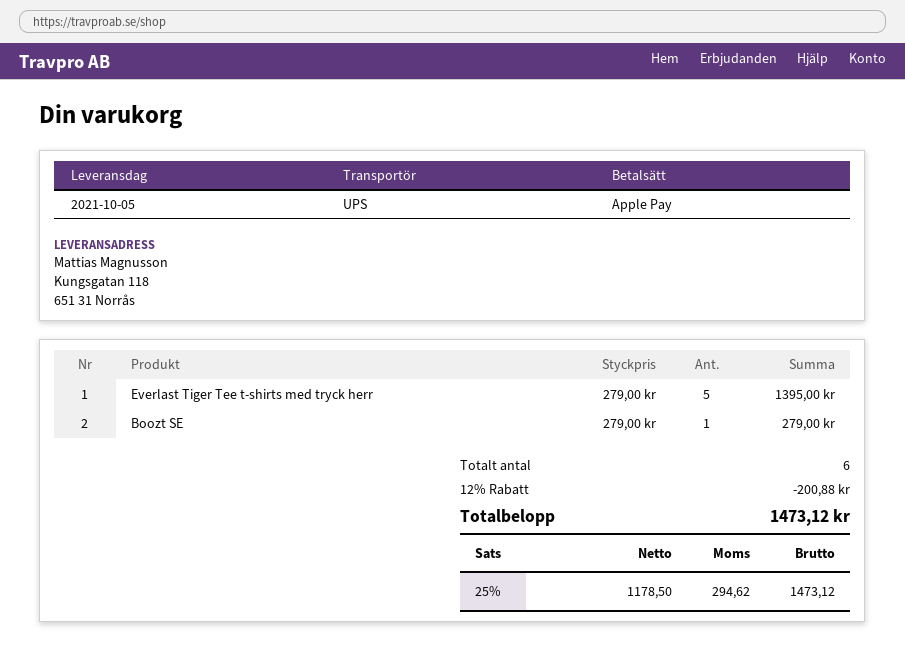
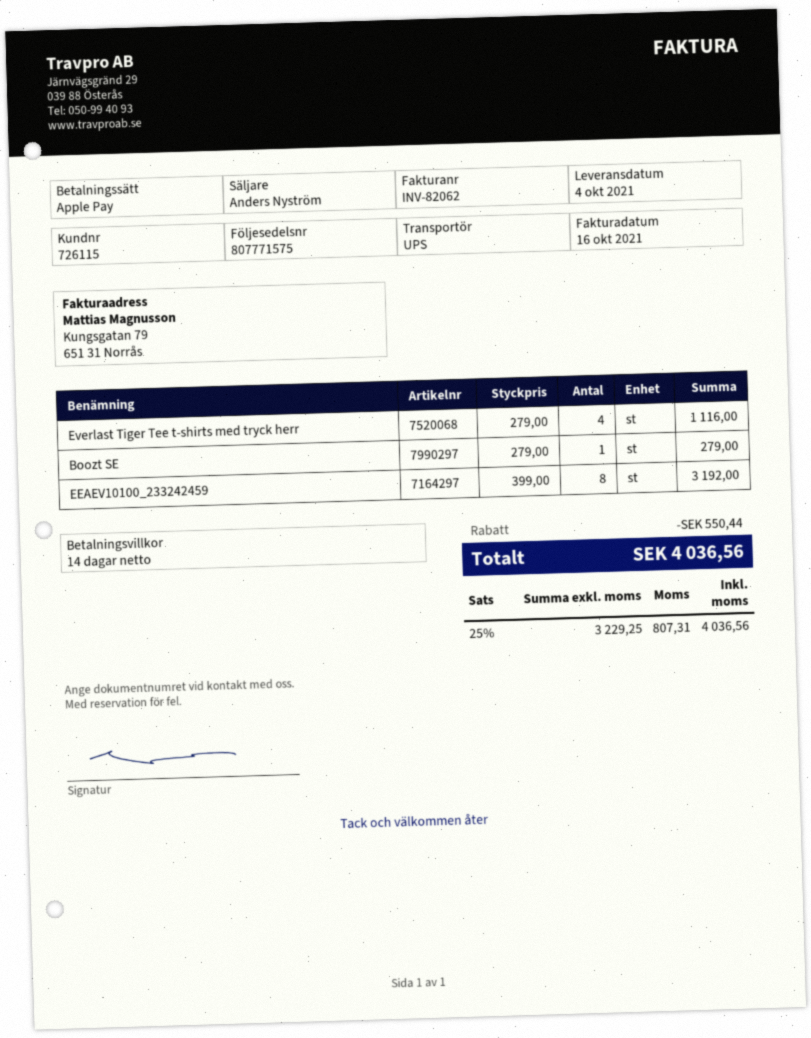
delivery date: 2021-10-05 -> 2021-10-04
Everlast Tiger Tee t-shirts med tryck herr: 5 x 279.00 = 1395.00 -> 4 x 279.00 = 1116.00
EEAEV10100_233242459: none -> 8 x 399.00 = 3192.00
discount: 200.88 -> 550.44
net: 1178.50 -> 3229.25
tax: 25% = 294.62 -> 25% = 807.31
total: 1473.12 -> 4036.56

